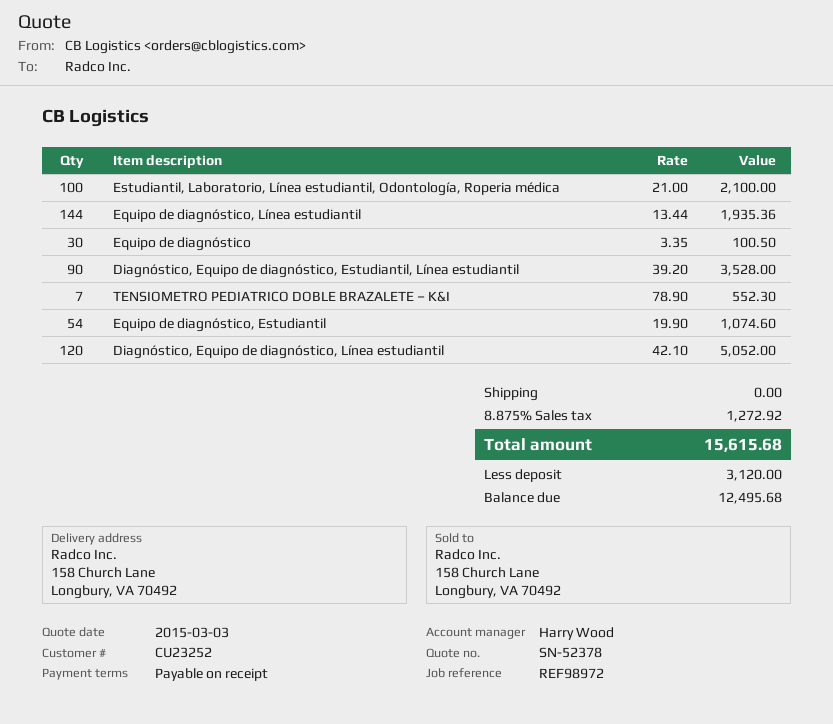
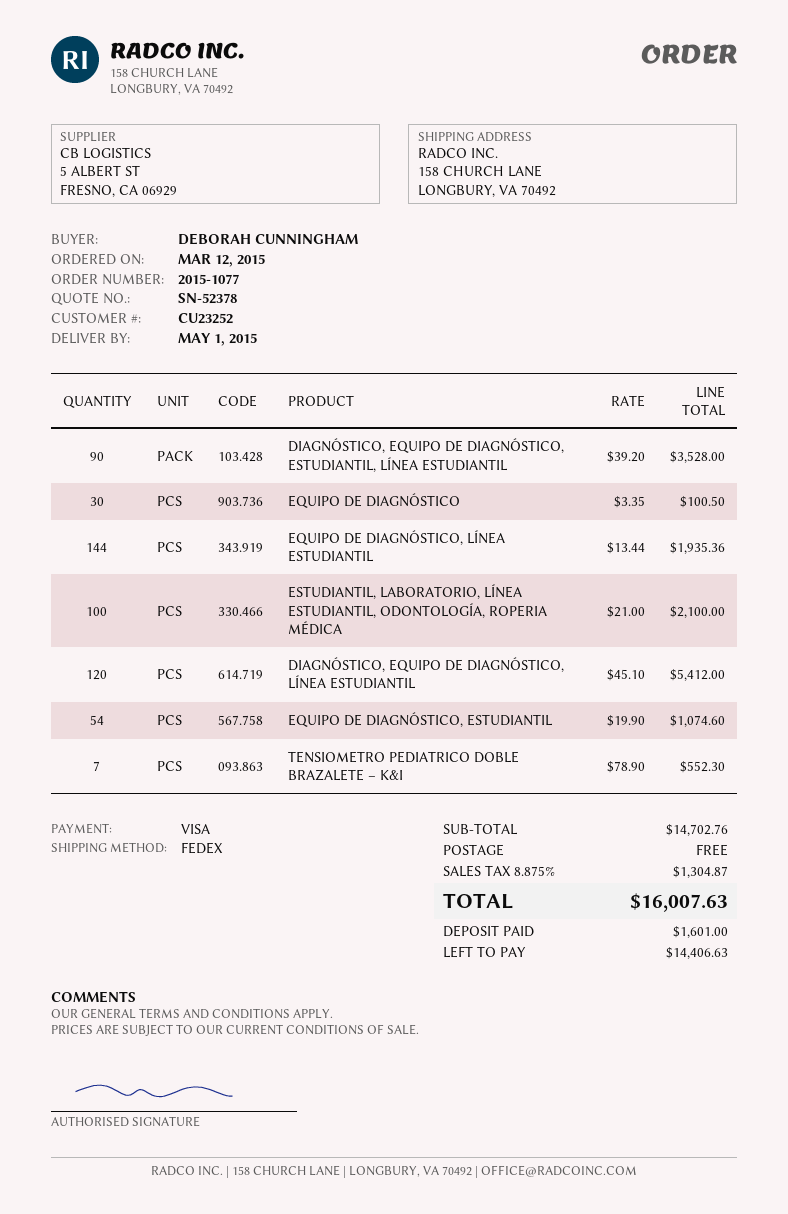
Diagnóstico, Equipo de diagnóstico, Línea estudiantil: 120 x 42.10 = 5052.00 -> 120 x 45.10 = 5412.00
tax: 8.875% = 1272.92 -> 8.875% = 1304.87
total: 15615.68 -> 16007.63
deposit: 3120.00 -> 1601.00
balance: 12495.68 -> 14406.63

